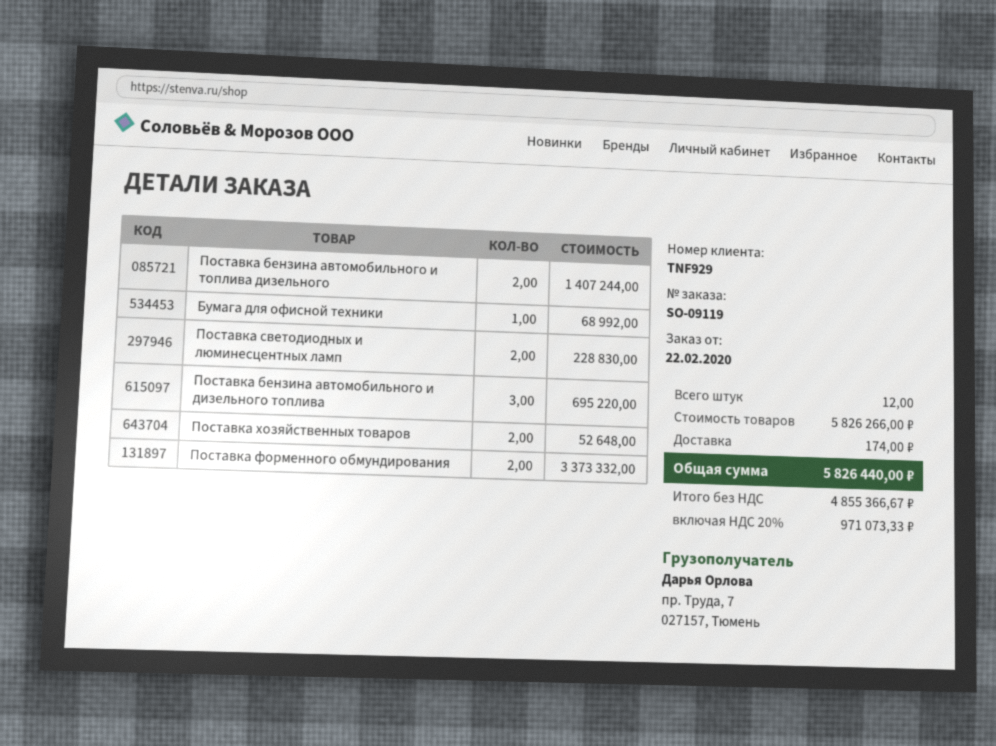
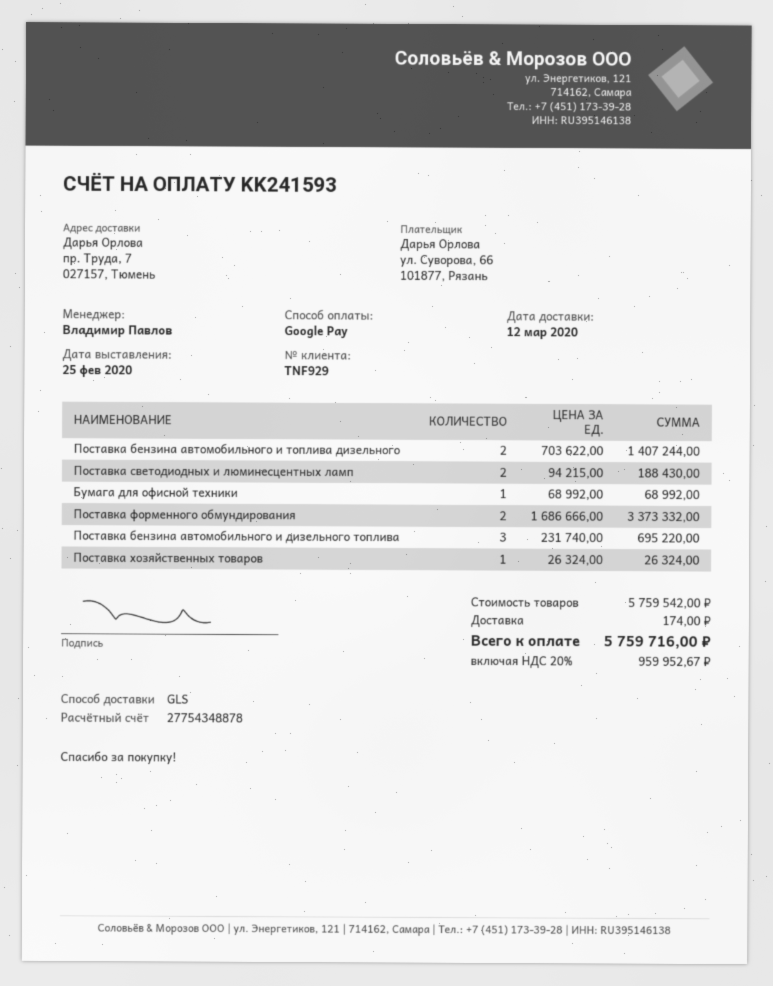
Поставка светодиодных и люминесцентных ламп: 2 for 228830.00 -> 2 for 188430.00
Поставка хозяйственных товаров: 2 for 52648.00 -> 1 for 26324.00
subtotal: 5826266.00 -> 5759542.00
tax: 20% = 971073.33 -> 20% = 959952.67
total: 5826440.00 -> 5759716.00

